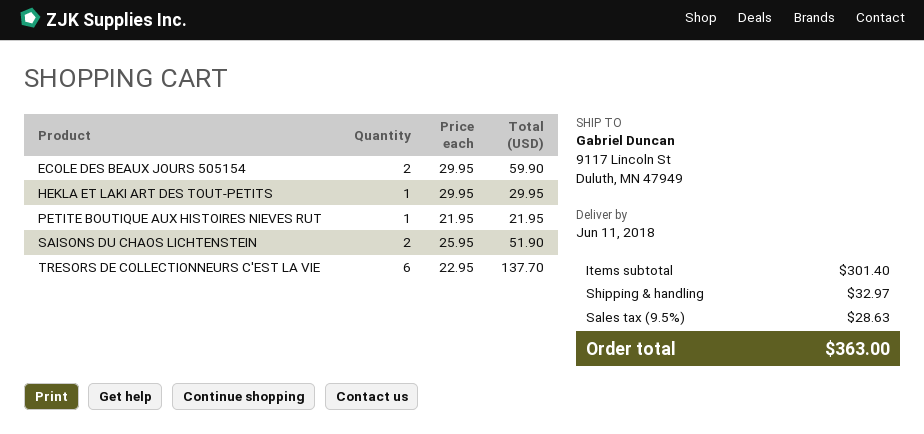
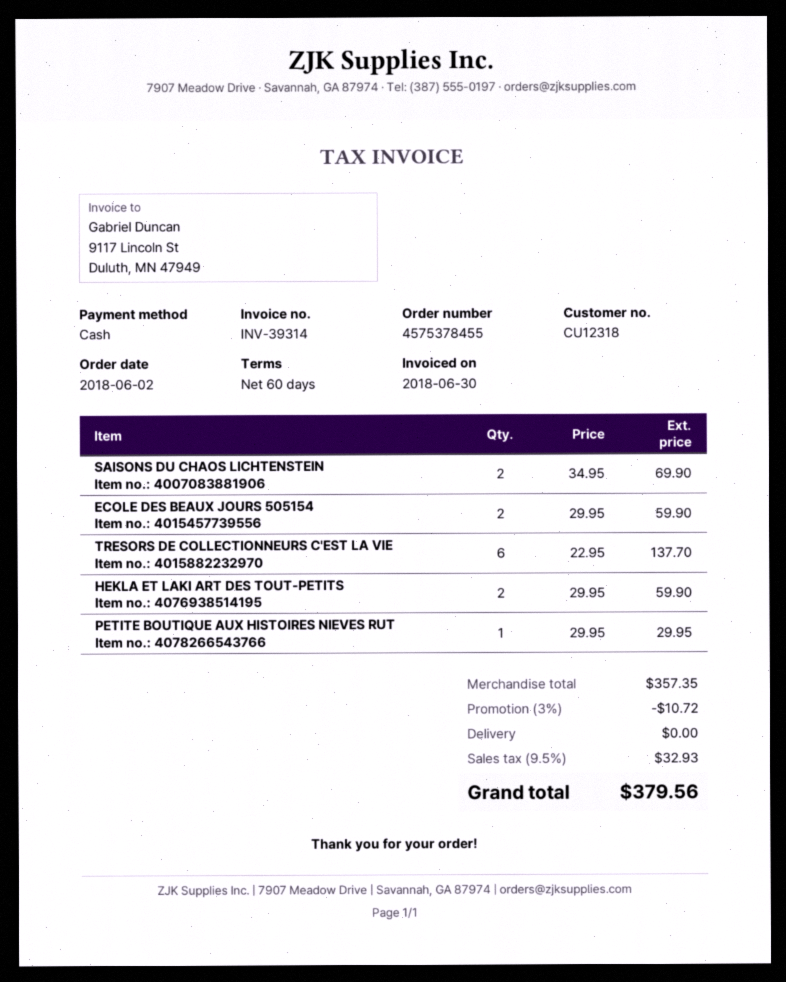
HEKLA ET LAKI ART DES TOUT-PETITS: 1 x 29.95 = 29.95 -> 2 x 29.95 = 59.90
PETITE BOUTIQUE AUX HISTOIRES NIEVES RUT: 1 x 21.95 = 21.95 -> 1 x 29.95 = 29.95
SAISONS DU CHAOS LICHTENSTEIN: 2 x 25.95 = 51.90 -> 2 x 34.95 = 69.90
subtotal: 301.40 -> 357.35
discount: none -> 3% = 10.72
shipping: 32.97 -> 0.00
tax: 9.5% = 28.63 -> 9.5% = 32.93
total: 363.00 -> 379.56

